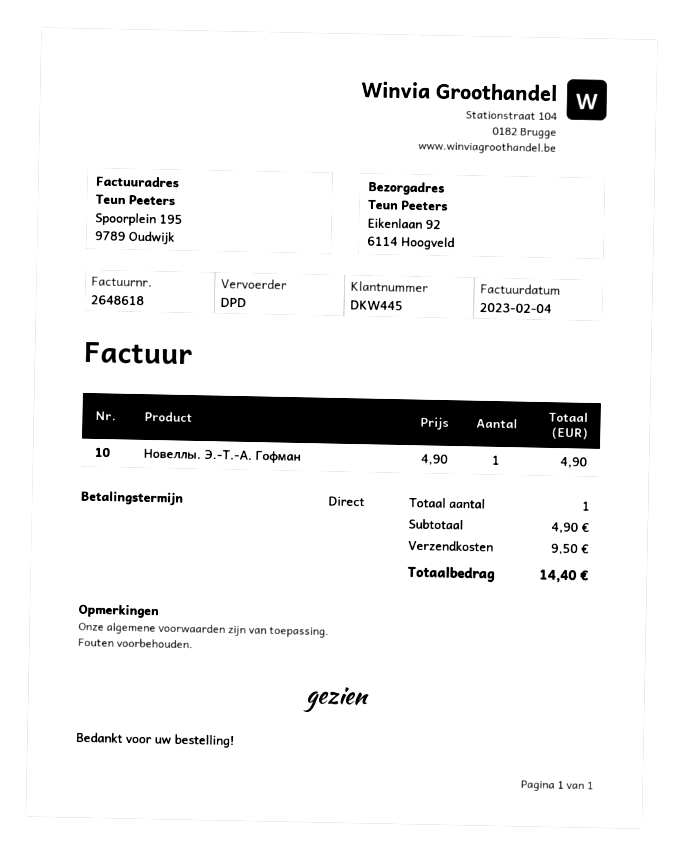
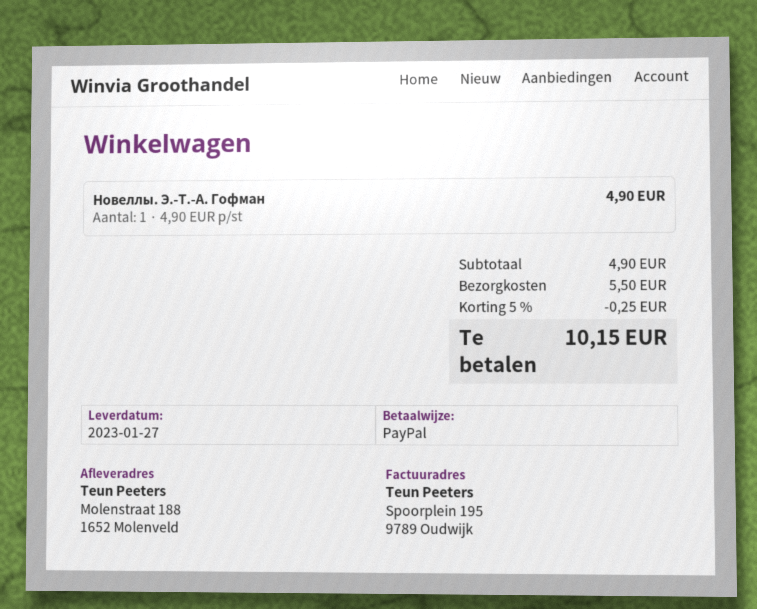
ship to: Eikenlaan 92, 6114 Hoogveld -> Molenstraat 188, 1652 Molenveld
discount: none -> 5% = 0.25
shipping: 9.50 -> 5.50
total: 14.40 -> 10.15

